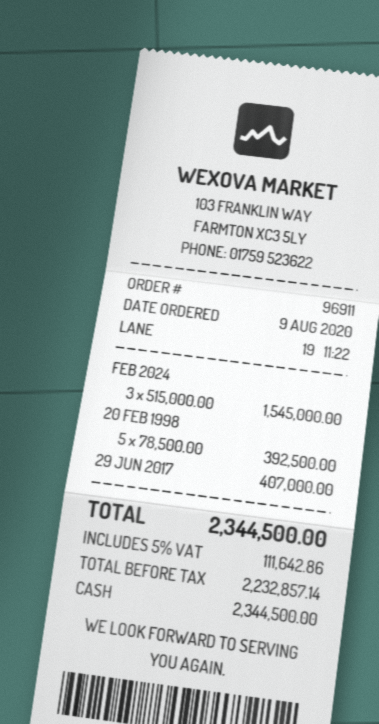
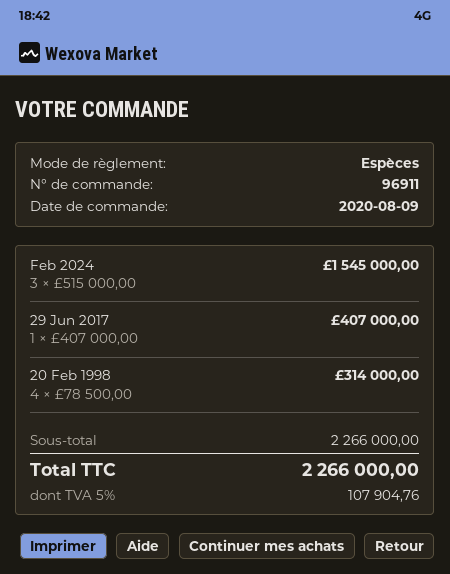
20 FEB 1998: 5 x 78500.00 = 392500.00 -> 4 x 78500.00 = 314000.00
tax: 5% = 111642.86 -> 5% = 107904.76
total: 2344500.00 -> 2266000.00

